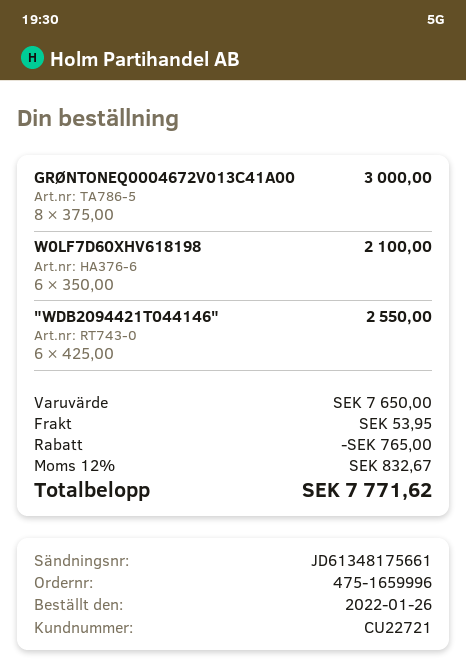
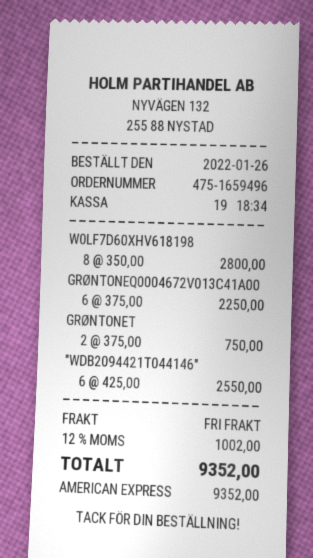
order number: 475-1659996 -> 475-1659496
GRØNTONEQ0004672V013C41A00: 8 x 375.00 = 3000.00 -> 6 x 375.00 = 2250.00
W0LF7D60XHV618198: 6 x 350.00 = 2100.00 -> 8 x 350.00 = 2800.00
GRØNTONET: none -> 2 x 375.00 = 750.00
discount: 765.00 -> none
shipping: 53.95 -> 0.00
tax: 12% = 832.67 -> 12% = 1002.00
total: 7771.62 -> 9352.00

